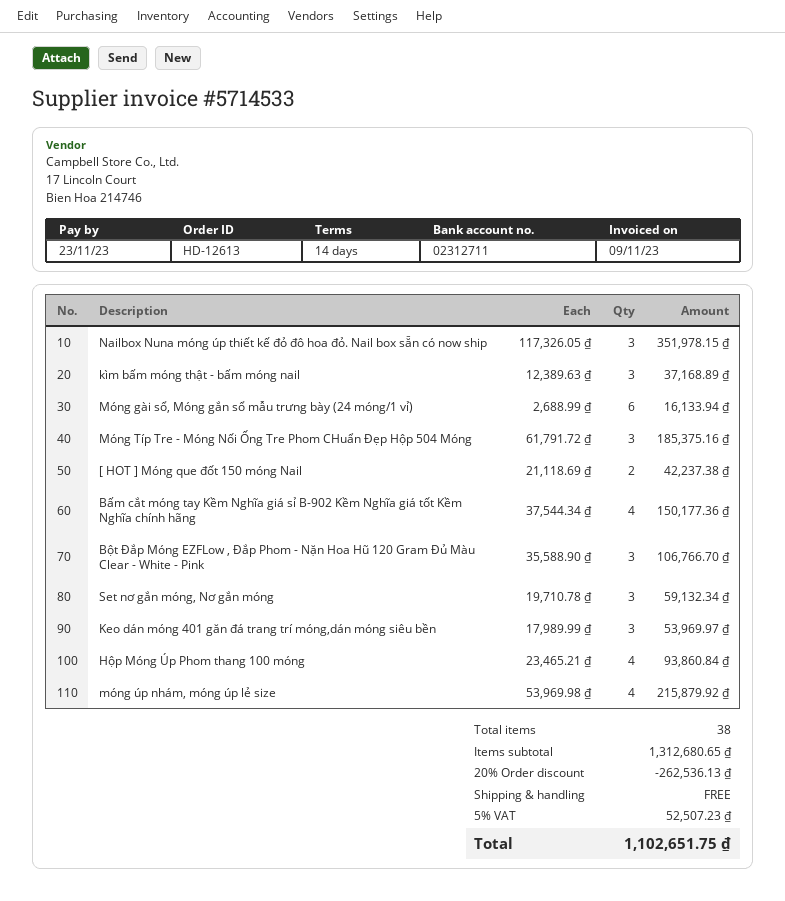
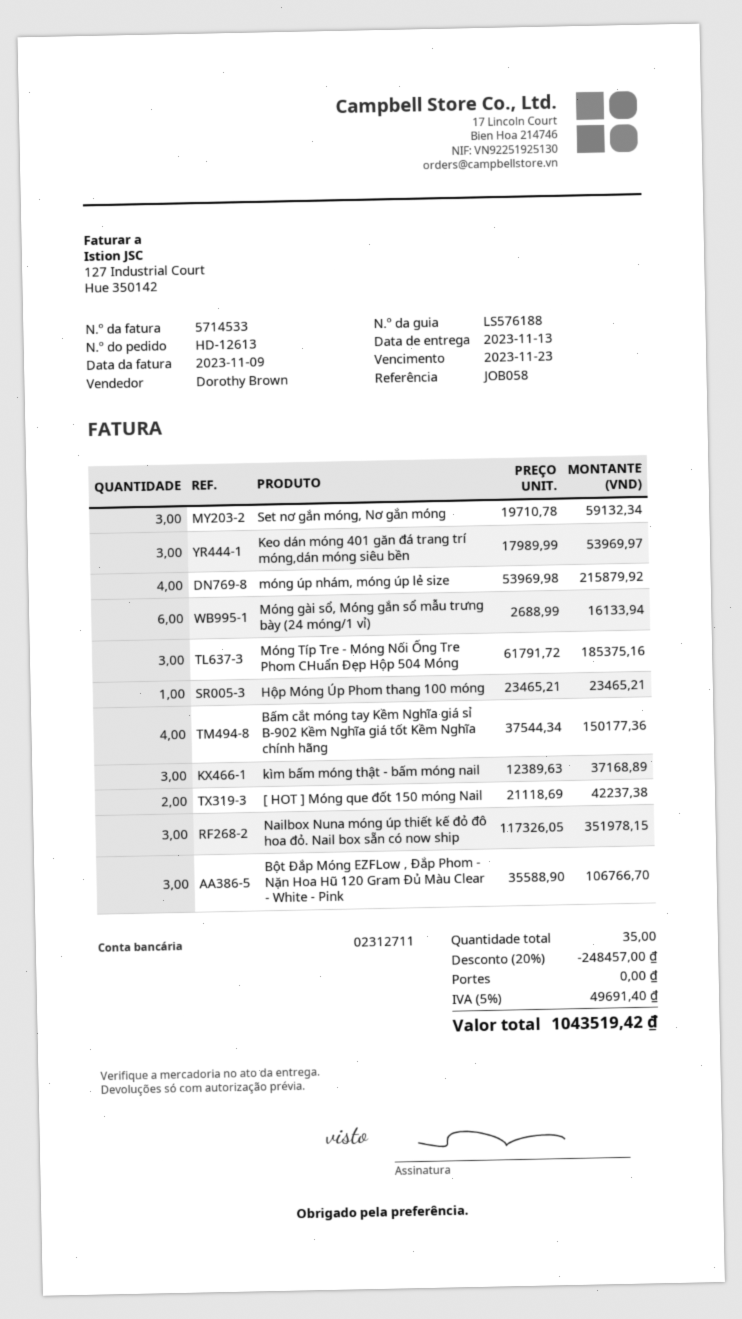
Hộp Móng Úp Phom thang 100 móng: 4 x 23465.21 = 93860.84 -> 1 x 23465.21 = 23465.21
total quantity: 38 -> 35
discount: 20% = 262536.13 -> 20% = 248457.00
tax: 5% = 52507.23 -> 5% = 49691.40
total: 1102651.75 -> 1043519.42

